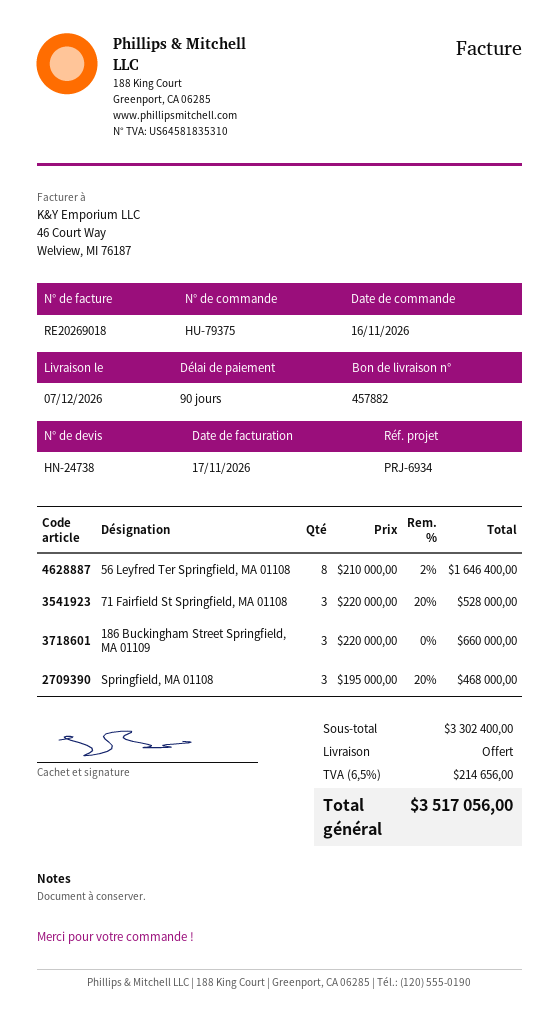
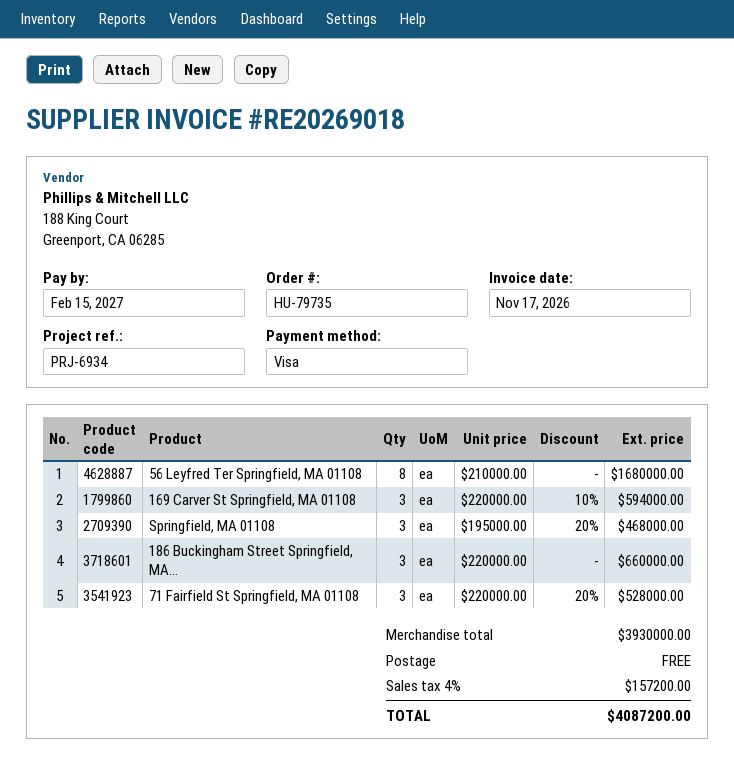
order number: HU-79375 -> HU-79735
56 Leyfred Ter Springfield, MA 01108: 8 x 210000.00 - 2% = 1646400.00 -> 8 x 210000.00 = 1680000.00
169 Carver St Springfield, MA 01108: none -> 3 x 220000.00 - 10% = 594000.00
subtotal: 3302400.00 -> 3930000.00
tax: 6.5% = 214656.00 -> 4% = 157200.00
total: 3517056.00 -> 4087200.00

